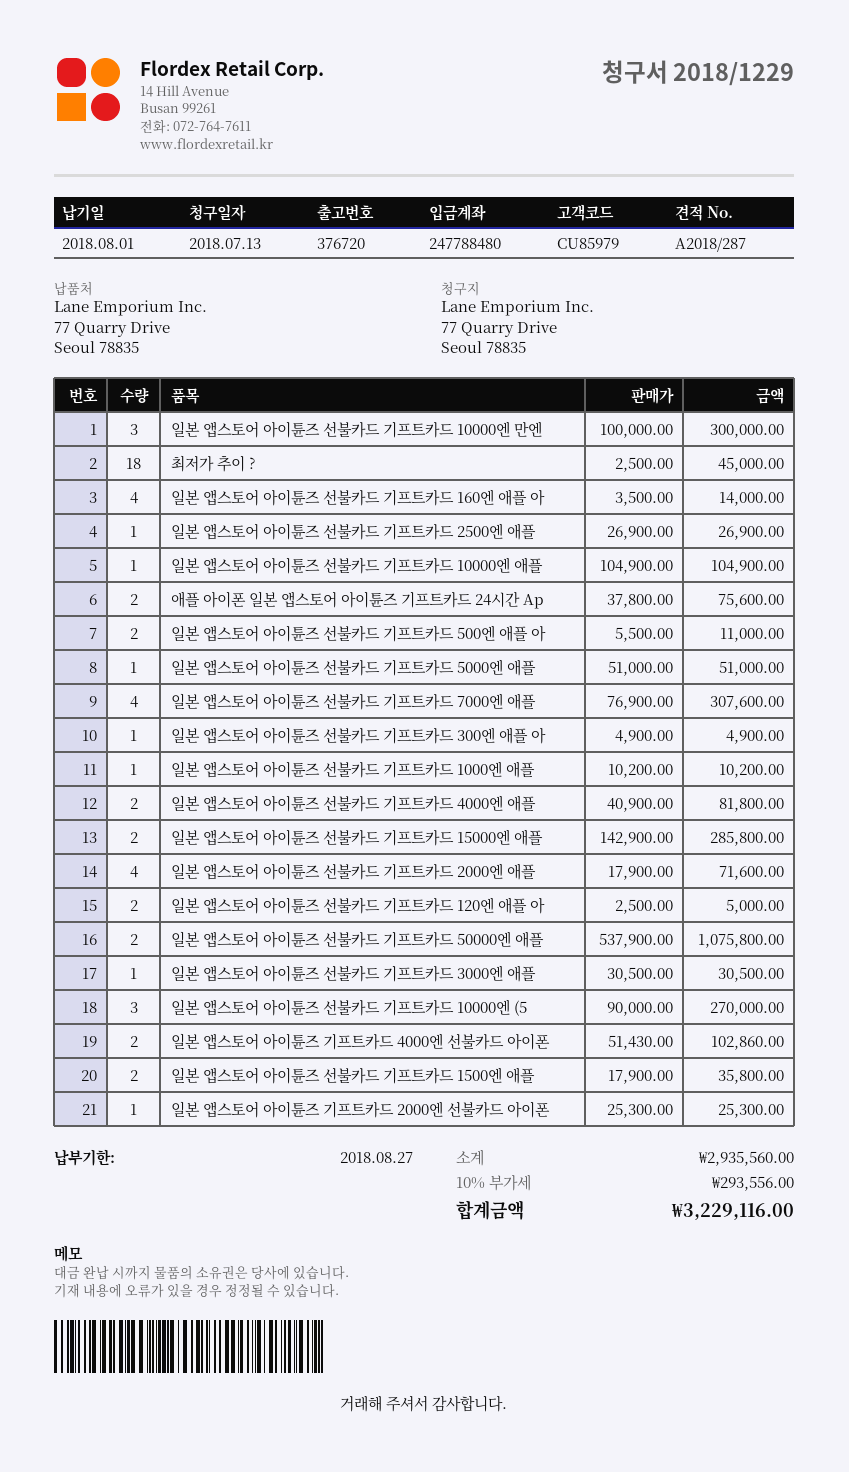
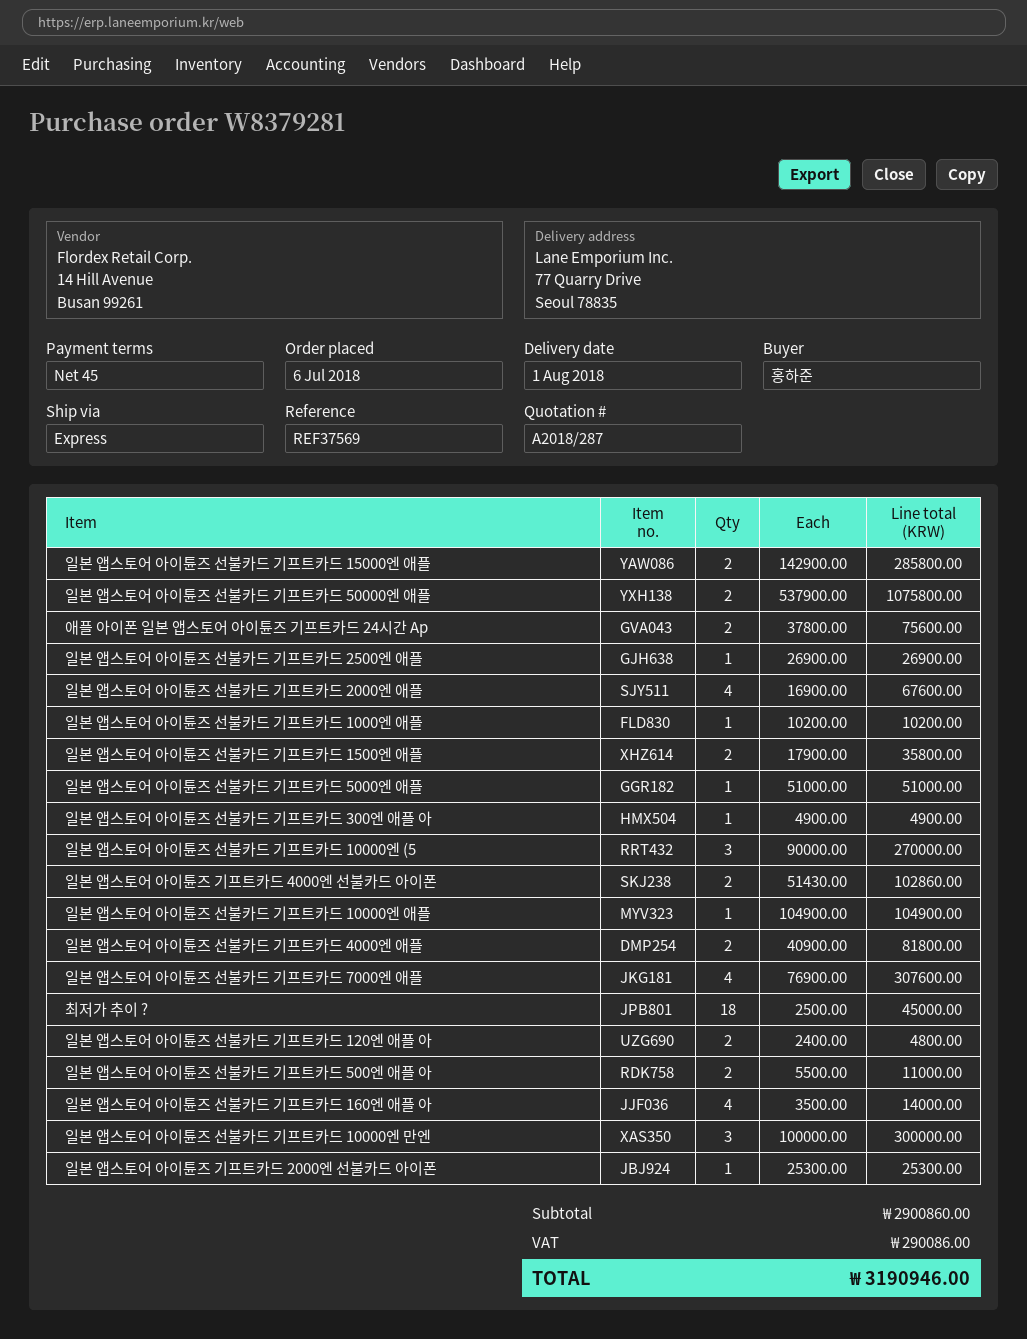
일본 앱스토어 아이튠즈 선불카드 기프트카드 2000엔 애플: 4 x 17900.00 = 71600.00 -> 4 x 16900.00 = 67600.00
일본 앱스토어 아이튠즈 선불카드 기프트카드 120엔 애플 아: 2 x 2500.00 = 5000.00 -> 2 x 2400.00 = 4800.00
일본 앱스토어 아이튠즈 선불카드 기프트카드 3000엔 애플: 1 x 30500.00 = 30500.00 -> none
subtotal: 2935560.00 -> 2900860.00
tax: 293556.00 -> 290086.00
total: 3229116.00 -> 3190946.00

